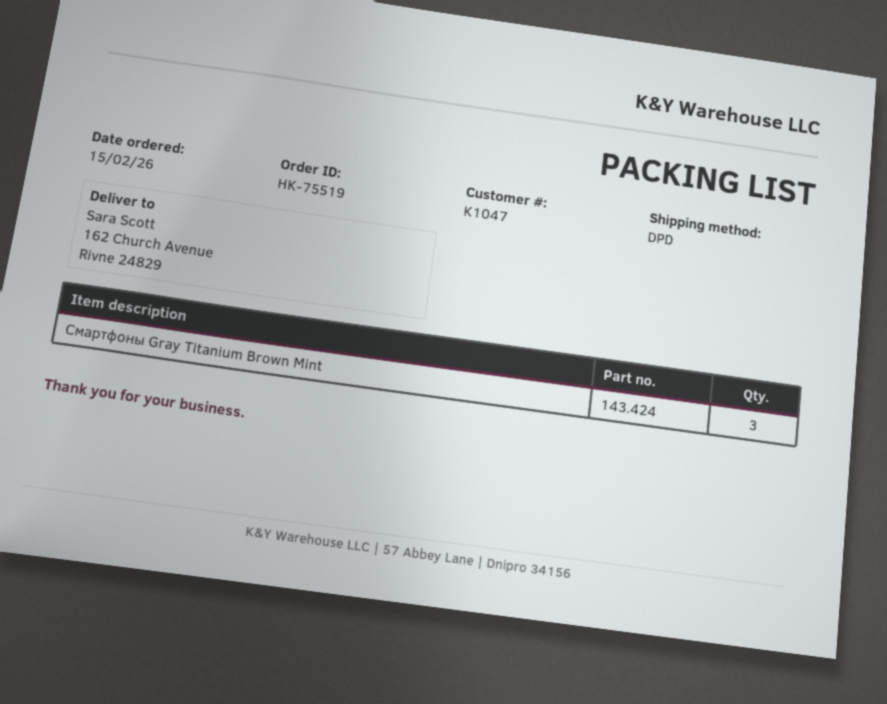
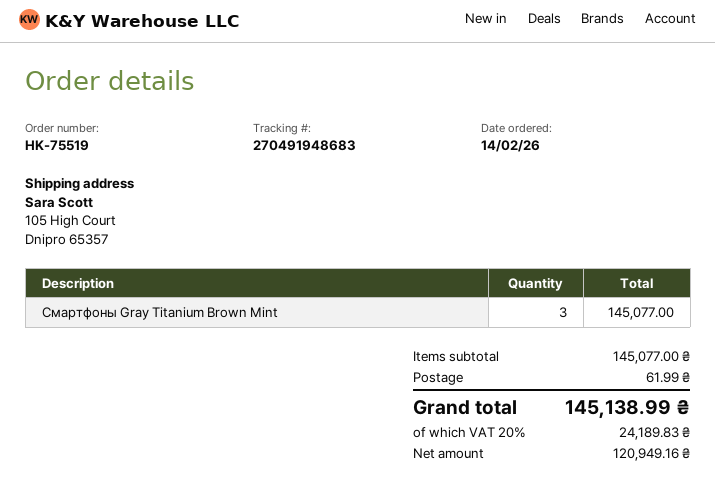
order date: 2026-02-15 -> 2026-02-14
ship to: 162 Church Avenue, Rivne 24829 -> 105 High Court, Dnipro 65357

